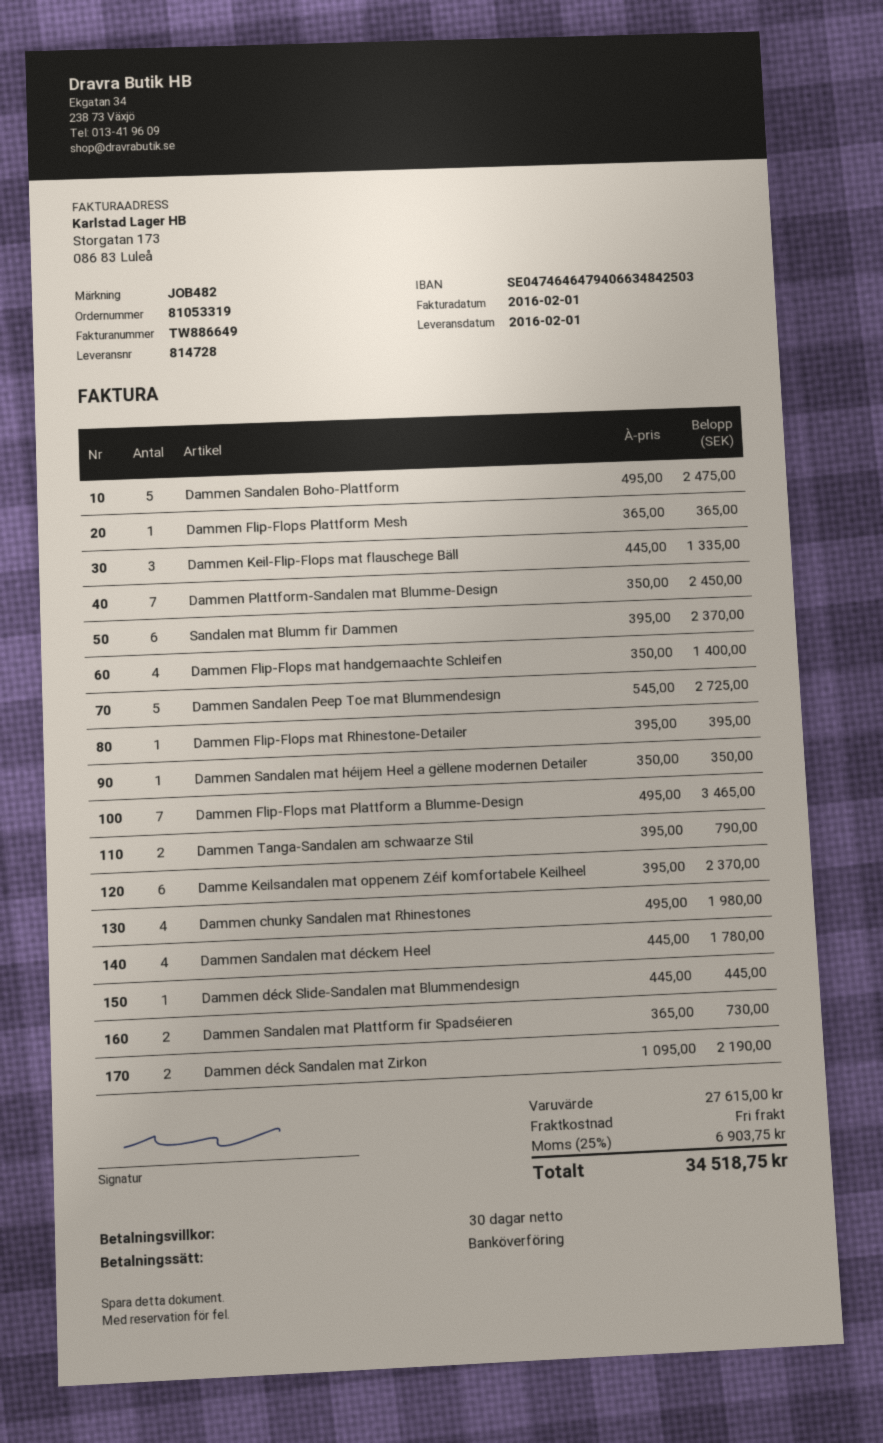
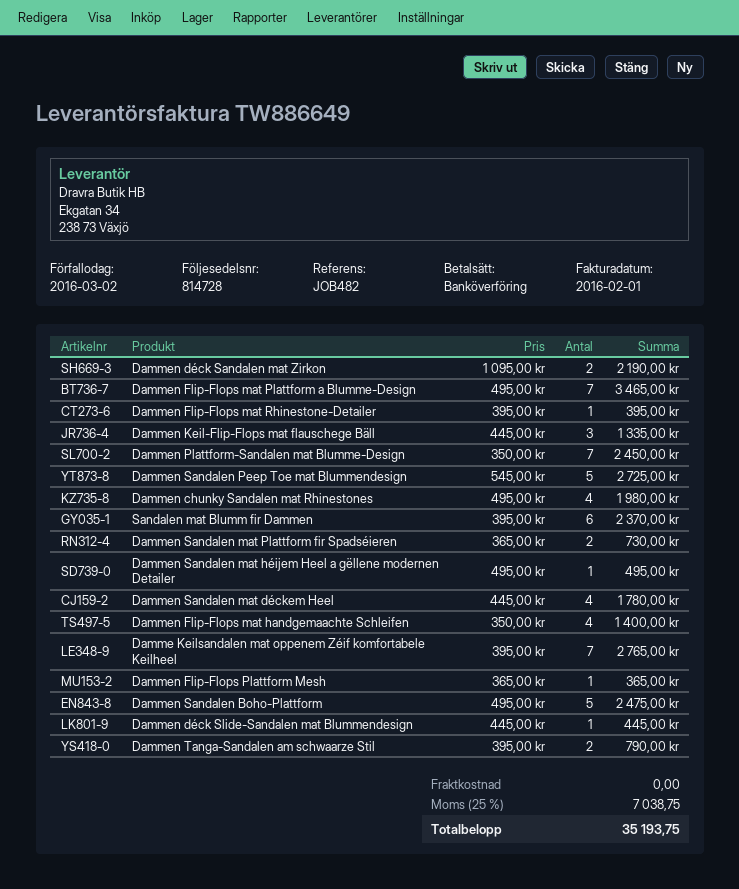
Dammen Sandalen mat héijem Heel a gëllene modernen Detailer: 1 x 350.00 = 350.00 -> 1 x 495.00 = 495.00
Damme Keilsandalen mat oppenem Zéif komfortabele Keilheel: 6 x 395.00 = 2370.00 -> 7 x 395.00 = 2765.00
tax: 25% = 6903.75 -> 25% = 7038.75
total: 34518.75 -> 35193.75

